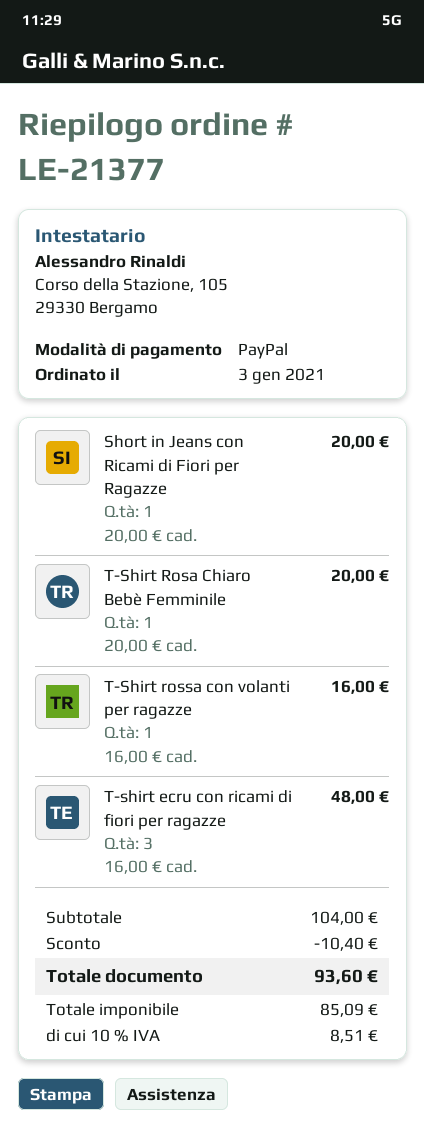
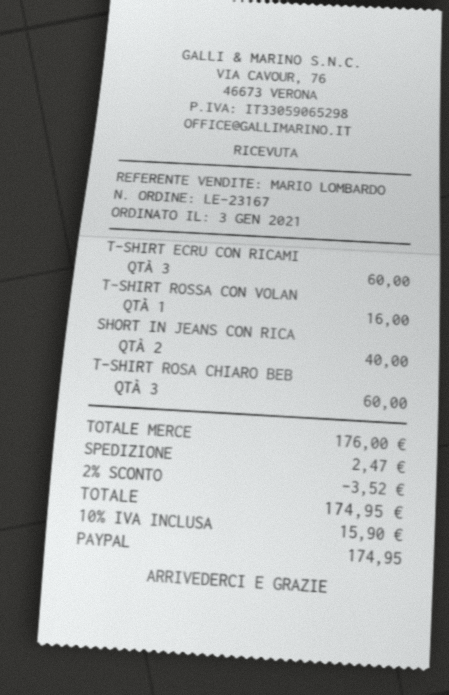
order number: LE-21377 -> LE-23167
Short in Jeans con Ricami di Fiori per Ragazze: 1 for 20.00 -> 2 for 40.00
T-Shirt Rosa Chiaro Bebè Femminile: 1 for 20.00 -> 3 for 60.00
T-shirt ecru con ricami di fiori per ragazze: 3 for 48.00 -> 3 for 60.00
subtotal: 104.00 -> 176.00
discount: 10.40 -> 3.52
shipping: none -> 2.47
tax: 10% = 8.51 -> 10% = 15.90
total: 93.60 -> 174.95

